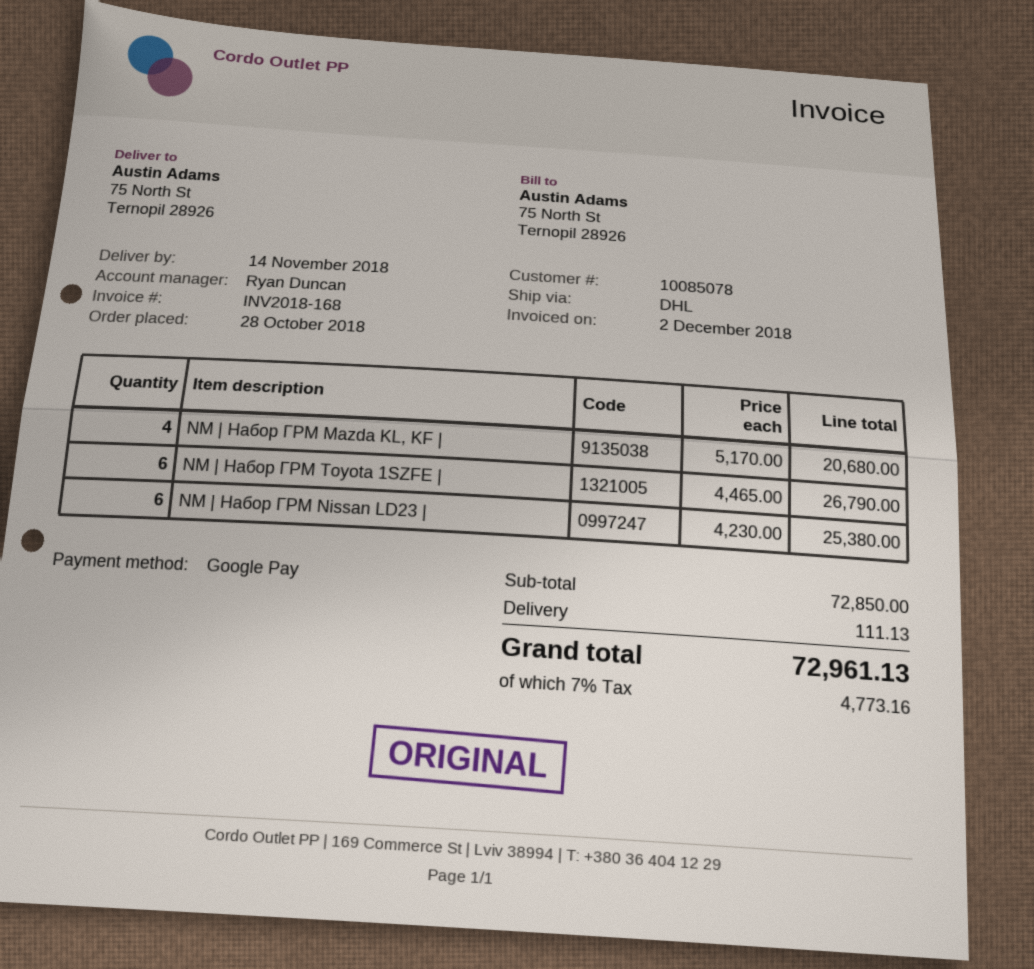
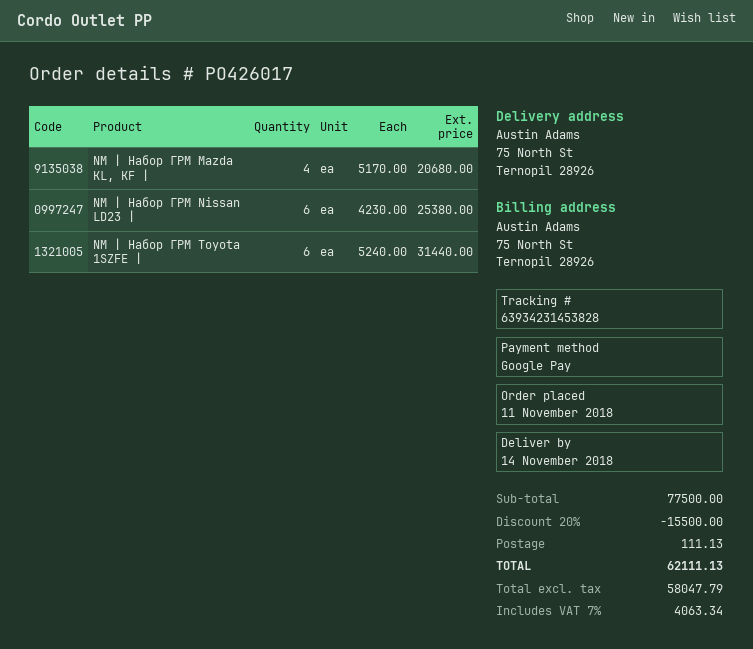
order date: 2018-10-28 -> 2018-11-11
NM | Набор ГРМ Toyota 1SZFE |: 6 x 4465.00 = 26790.00 -> 6 x 5240.00 = 31440.00
subtotal: 72850.00 -> 77500.00
discount: none -> 20% = 15500.00
tax: 7% = 4773.16 -> 7% = 4063.34
total: 72961.13 -> 62111.13

